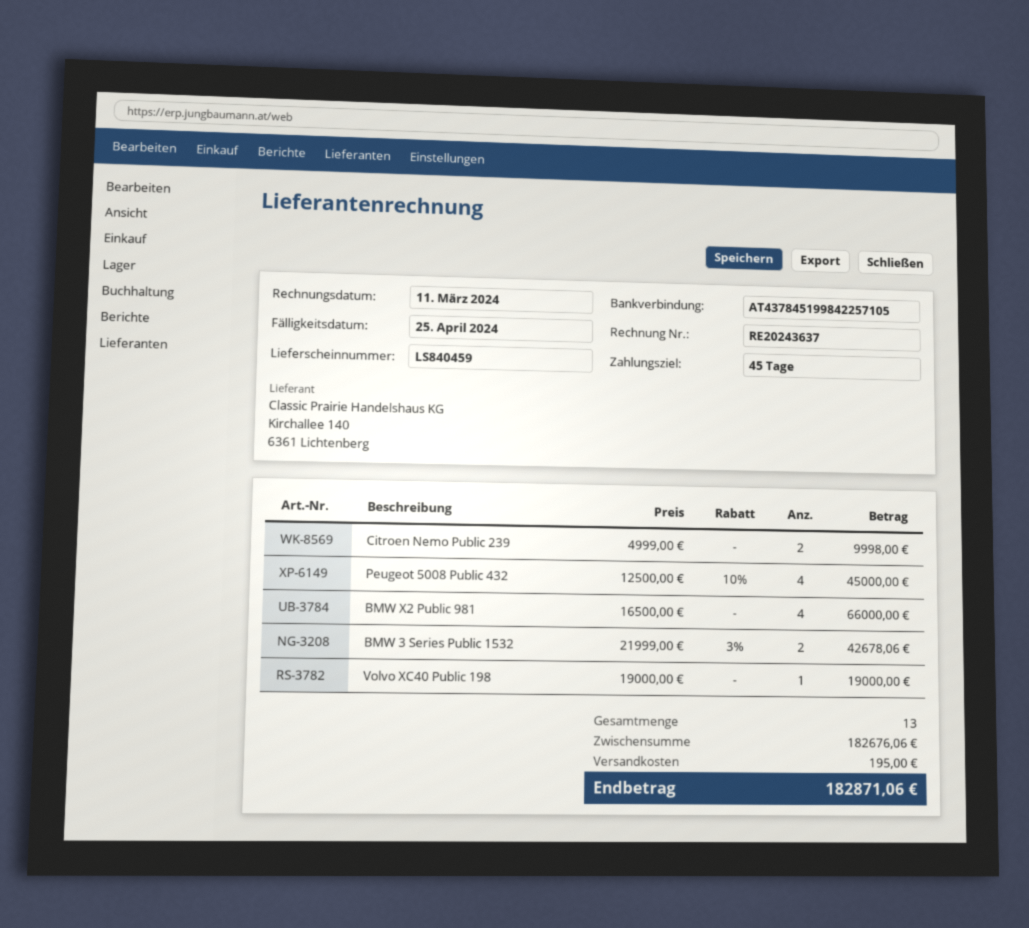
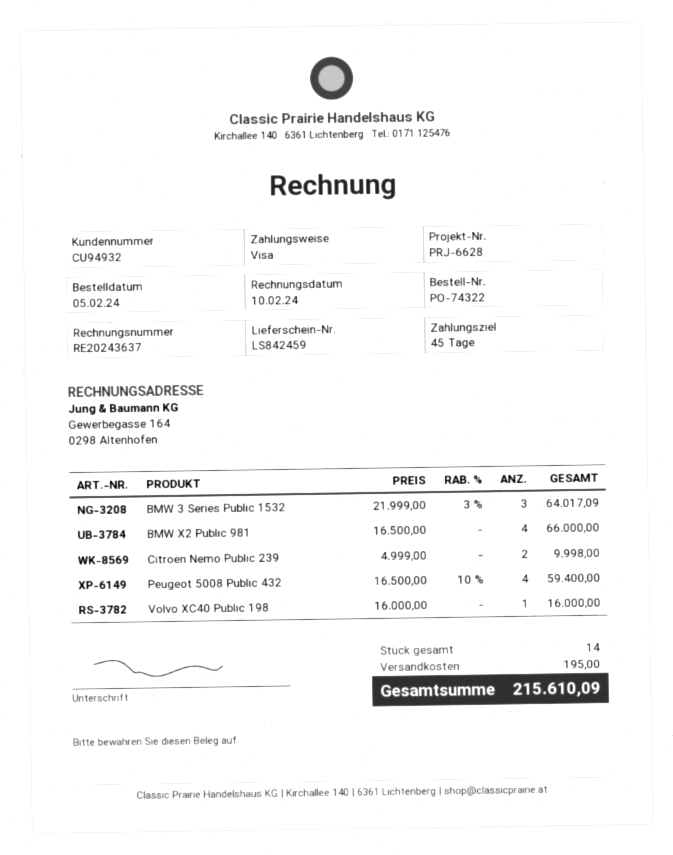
delivery note number: LS840459 -> LS842459
invoice date: 2024-03-11 -> 2024-02-10
Peugeot 5008 Public 432: 4 x 12500.00 - 10% = 45000.00 -> 4 x 16500.00 - 10% = 59400.00
BMW 3 Series Public 1532: 2 x 21999.00 - 3% = 42678.06 -> 3 x 21999.00 - 3% = 64017.09
Volvo XC40 Public 198: 1 x 19000.00 = 19000.00 -> 1 x 16000.00 = 16000.00
total quantity: 13 -> 14
total: 182871.06 -> 215610.09

